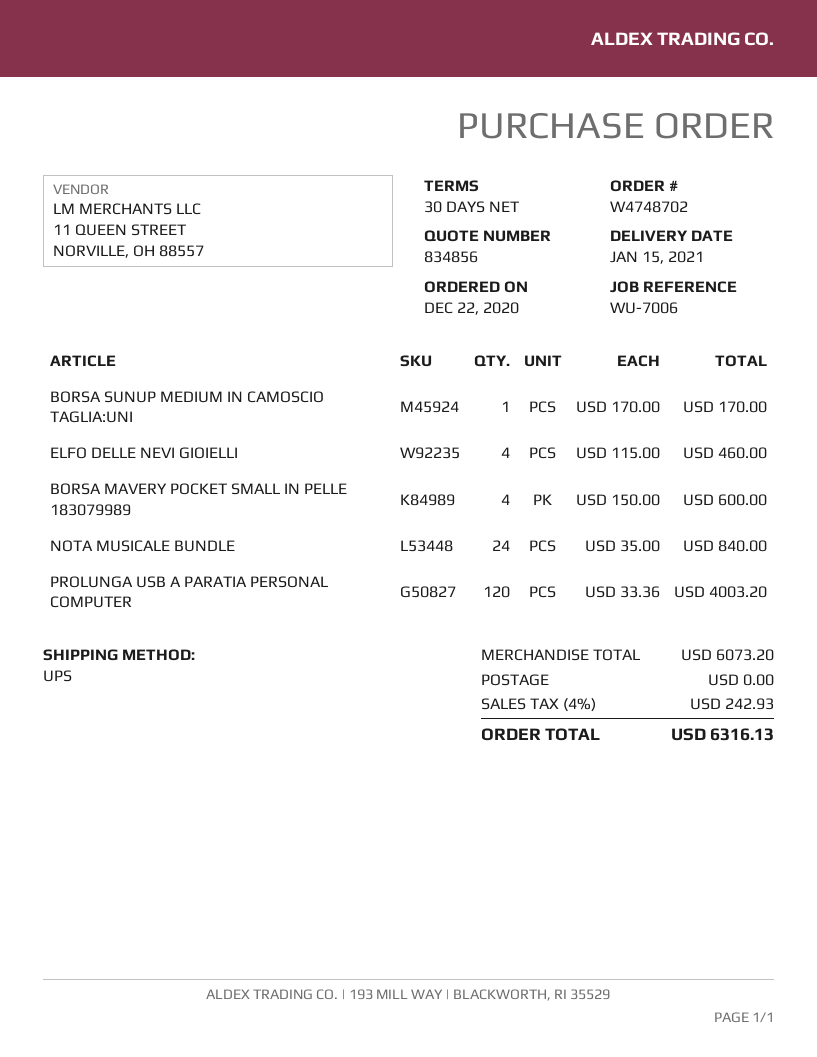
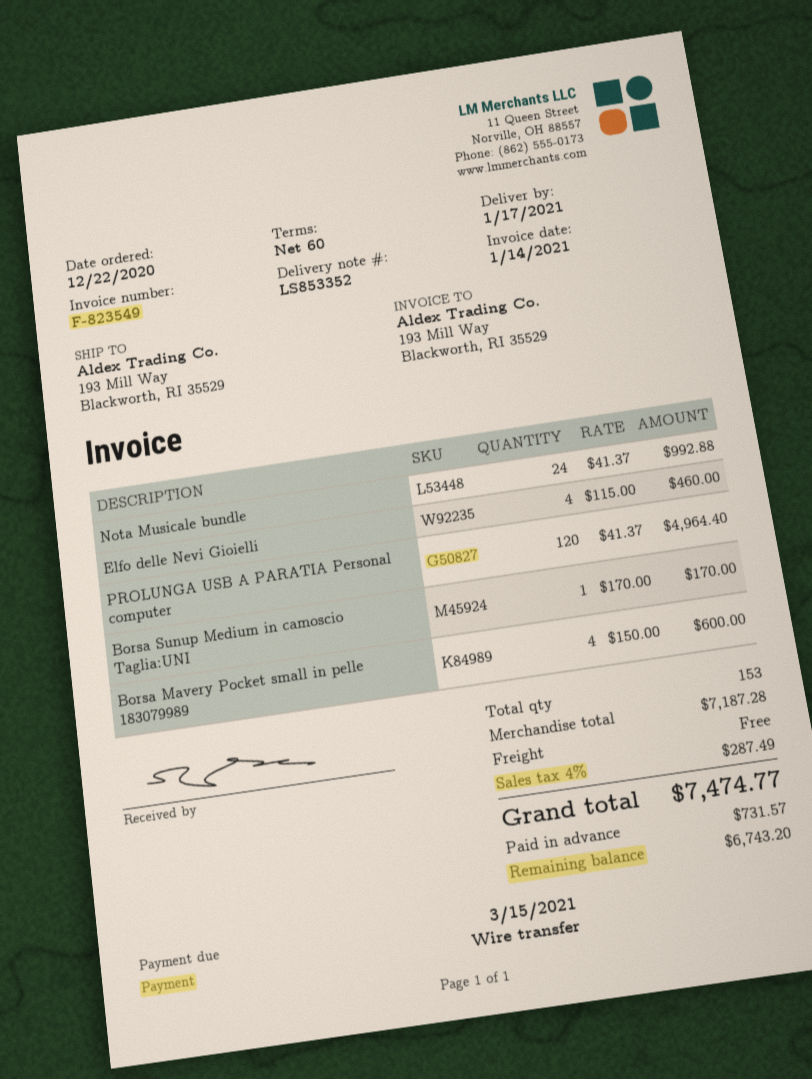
delivery date: 2021-01-15 -> 2021-01-17
payment terms: 30 days -> 60 days
NOTA MUSICALE BUNDLE: 24 x 35.00 = 840.00 -> 24 x 41.37 = 992.88
PROLUNGA USB A PARATIA PERSONAL COMPUTER: 120 x 33.36 = 4003.20 -> 120 x 41.37 = 4964.40
subtotal: 6073.20 -> 7187.28
tax: 4% = 242.93 -> 4% = 287.49
total: 6316.13 -> 7474.77

